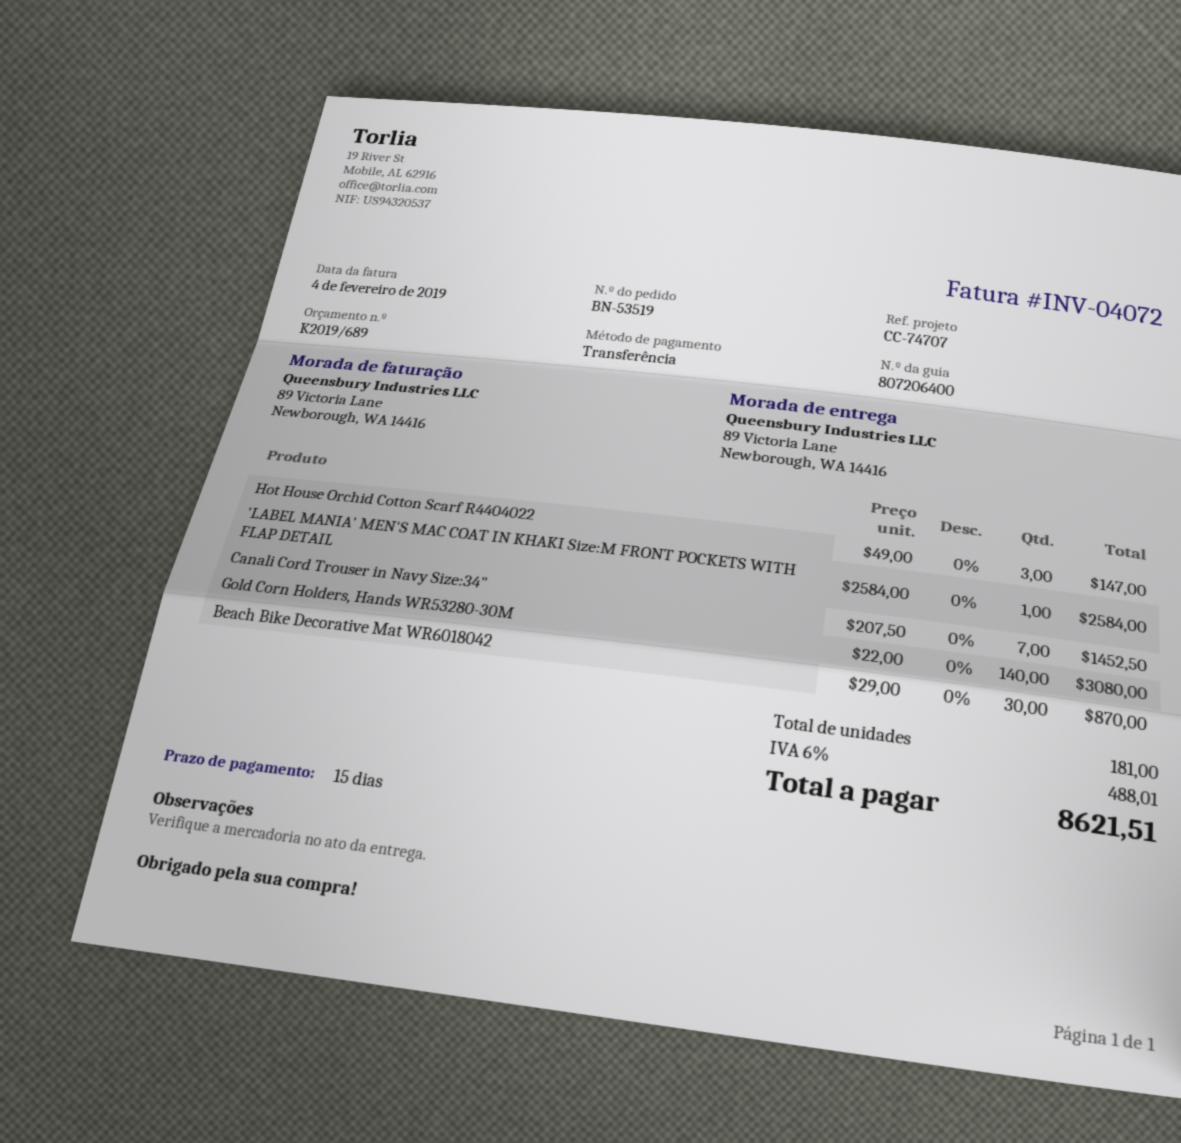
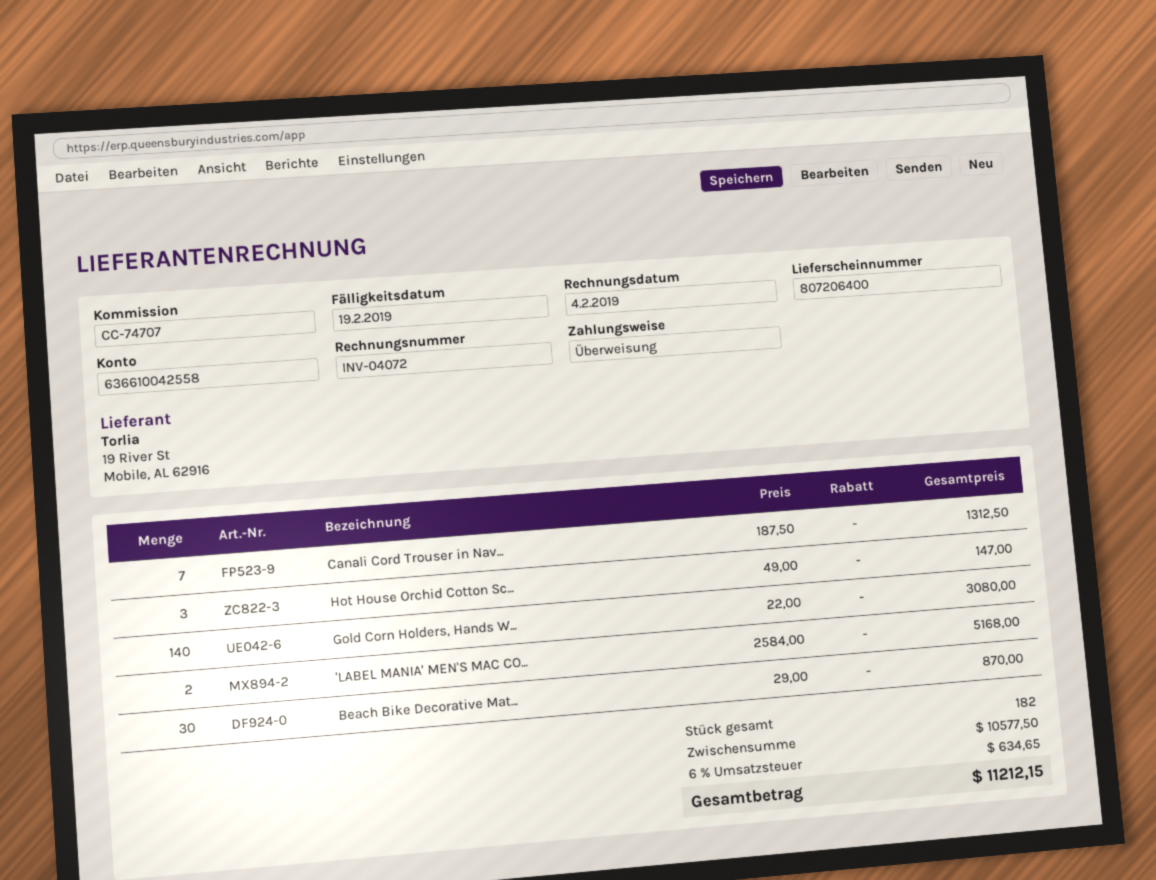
'LABEL MANIA' MEN'S MAC COAT IN KHAKI Size:M FRONT POCKETS WITH FLAP DETAIL: 1 x 2584.00 = 2584.00 -> 2 x 2584.00 = 5168.00
Canali Cord Trouser in Navy Size:34": 7 x 207.50 = 1452.50 -> 7 x 187.50 = 1312.50
total quantity: 181 -> 182
tax: 6% = 488.01 -> 6% = 634.65
total: 8621.51 -> 11212.15

